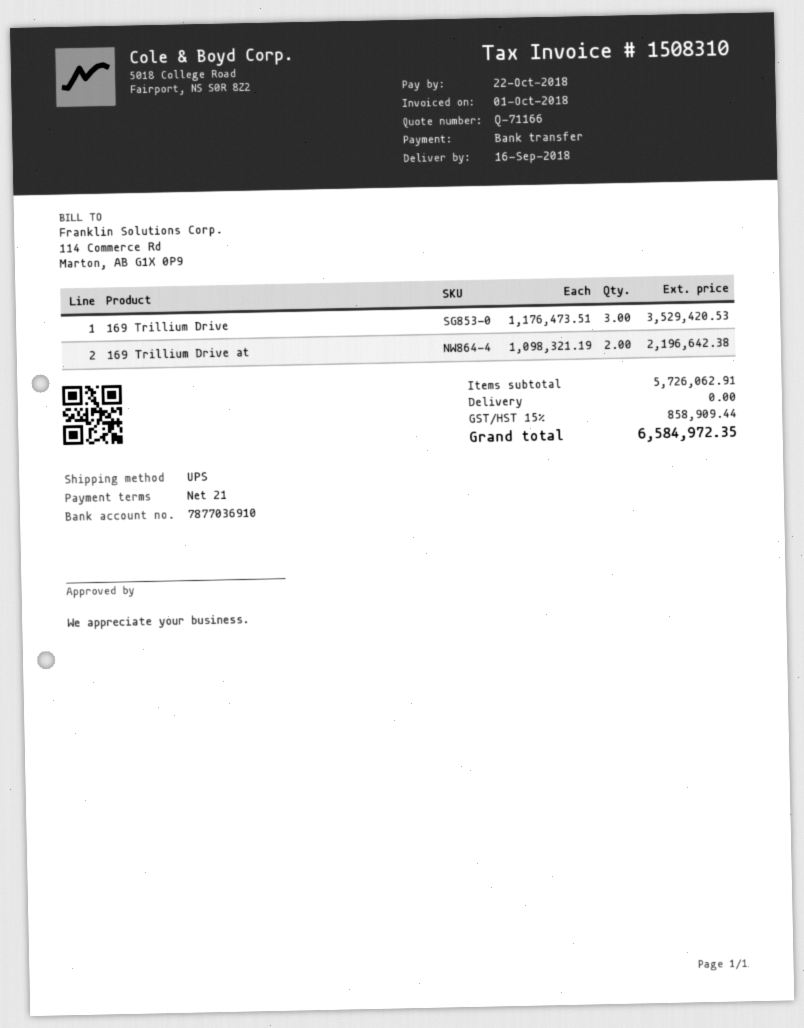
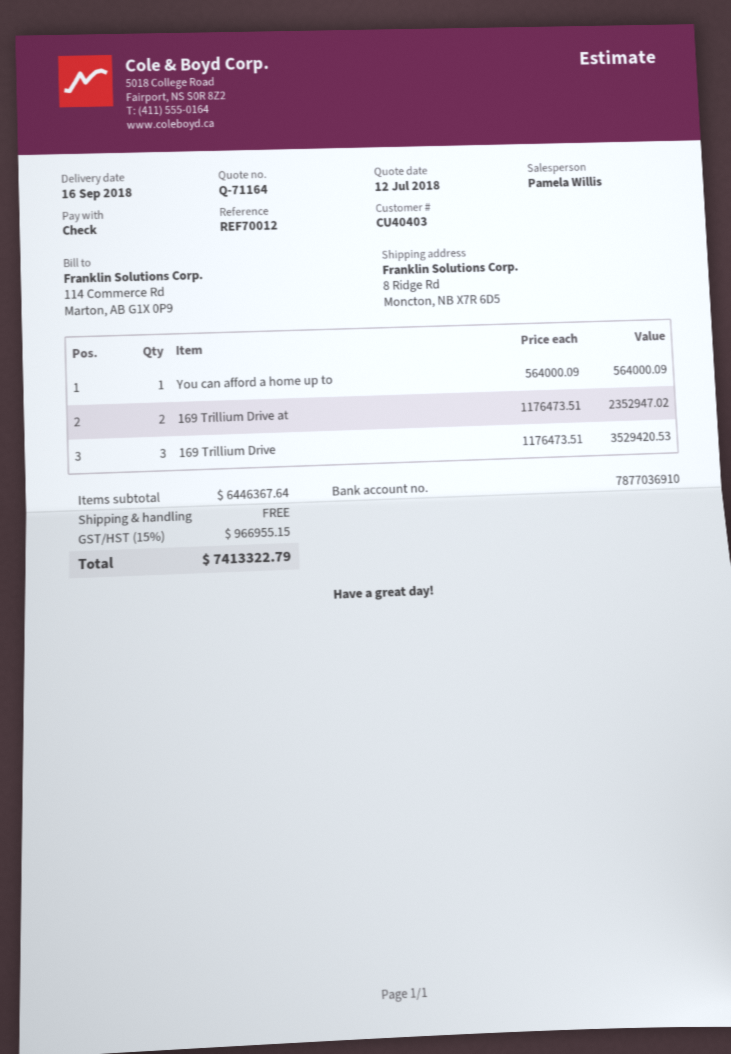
quote number: Q-71166 -> Q-71164
payment method: bank transfer -> cheque
169 Trillium Drive at: 2 x 1098321.19 = 2196642.38 -> 2 x 1176473.51 = 2352947.02
You can afford a home up to: none -> 1 x 564000.09 = 564000.09
subtotal: 5726062.91 -> 6446367.64
tax: 15% = 858909.44 -> 15% = 966955.15
total: 6584972.35 -> 7413322.79

